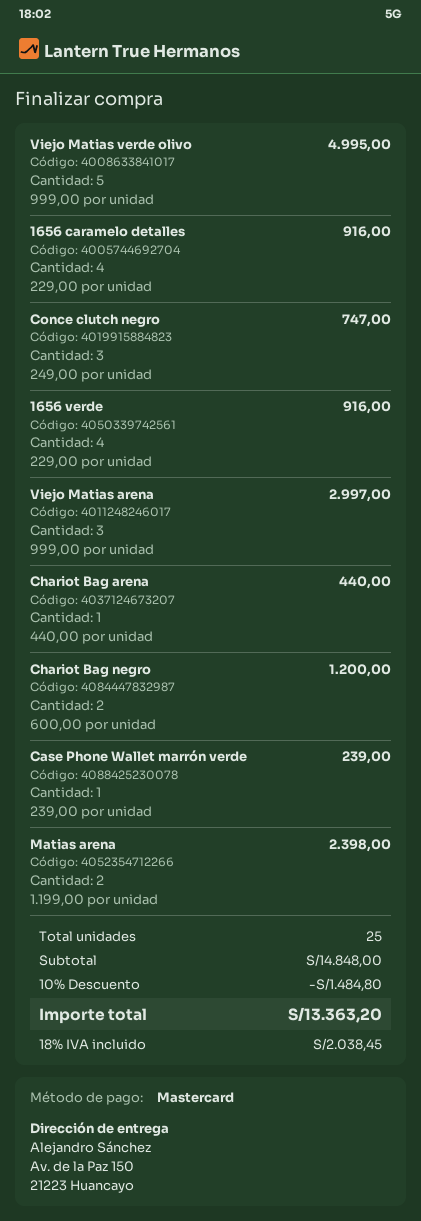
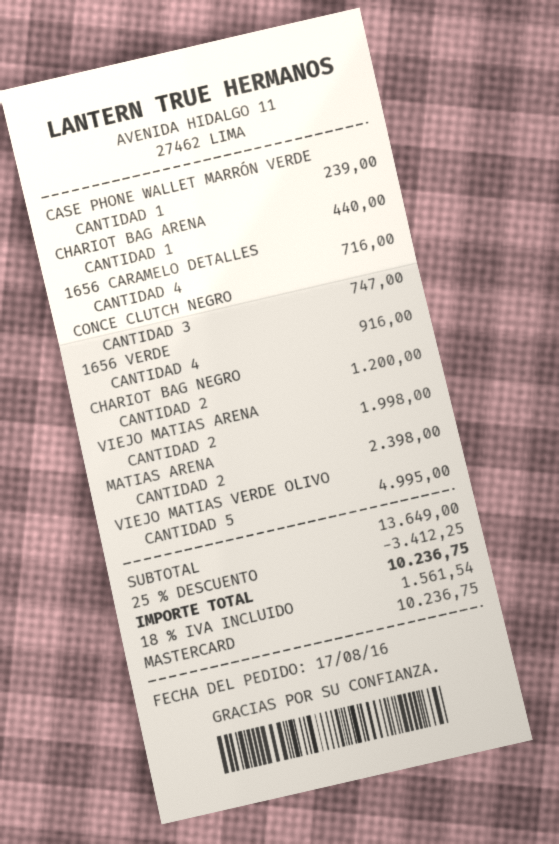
1656 caramelo detalles: 4 for 916.00 -> 4 for 716.00
Viejo Matias arena: 3 for 2997.00 -> 2 for 1998.00
subtotal: 14848.00 -> 13649.00
discount: 10% = 1484.80 -> 25% = 3412.25
tax: 18% = 2038.45 -> 18% = 1561.54
total: 13363.20 -> 10236.75

